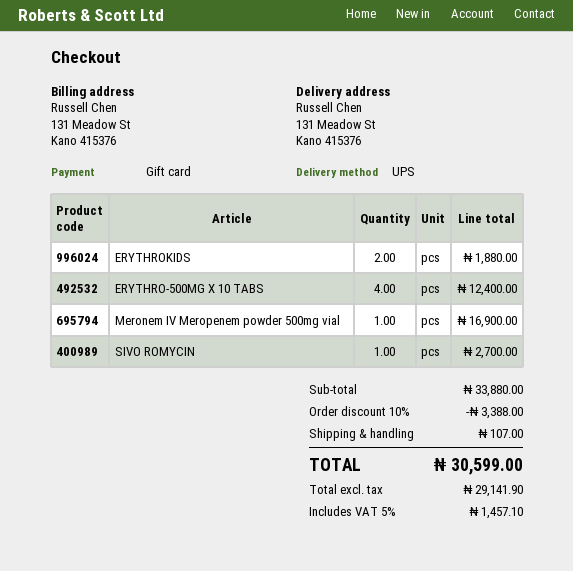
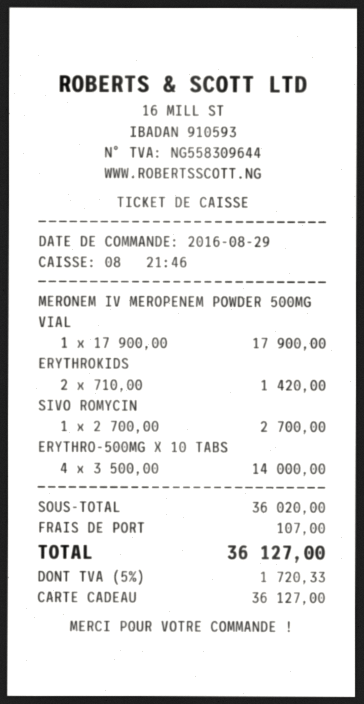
ERYTHROKIDS: 2 for 1880.00 -> 2 for 1420.00
ERYTHRO-500MG X 10 TABS: 4 for 12400.00 -> 4 for 14000.00
Meronem IV Meropenem powder 500mg vial: 1 for 16900.00 -> 1 for 17900.00
subtotal: 33880.00 -> 36020.00
discount: 10% = 3388.00 -> none
tax: 5% = 1457.10 -> 5% = 1720.33
total: 30599.00 -> 36127.00

